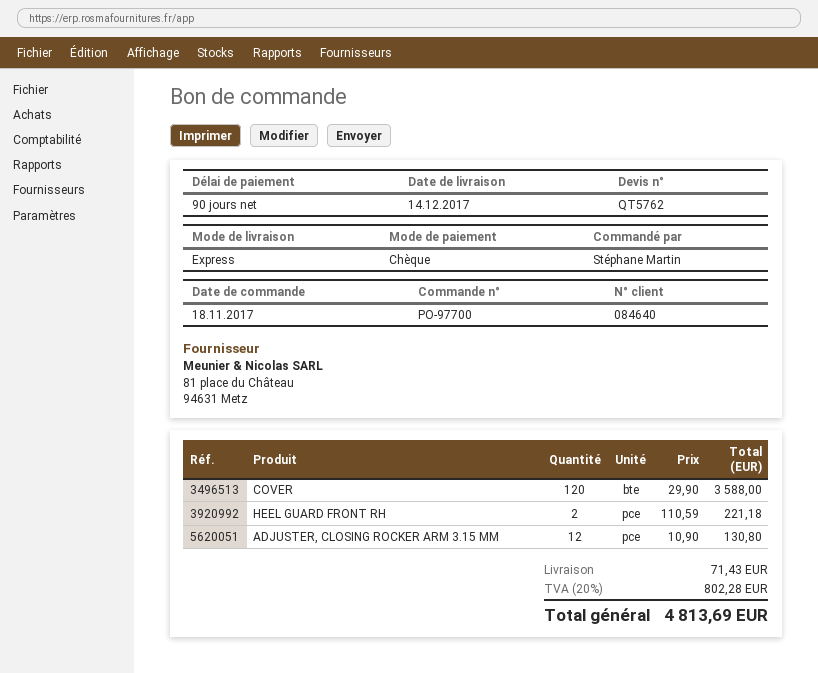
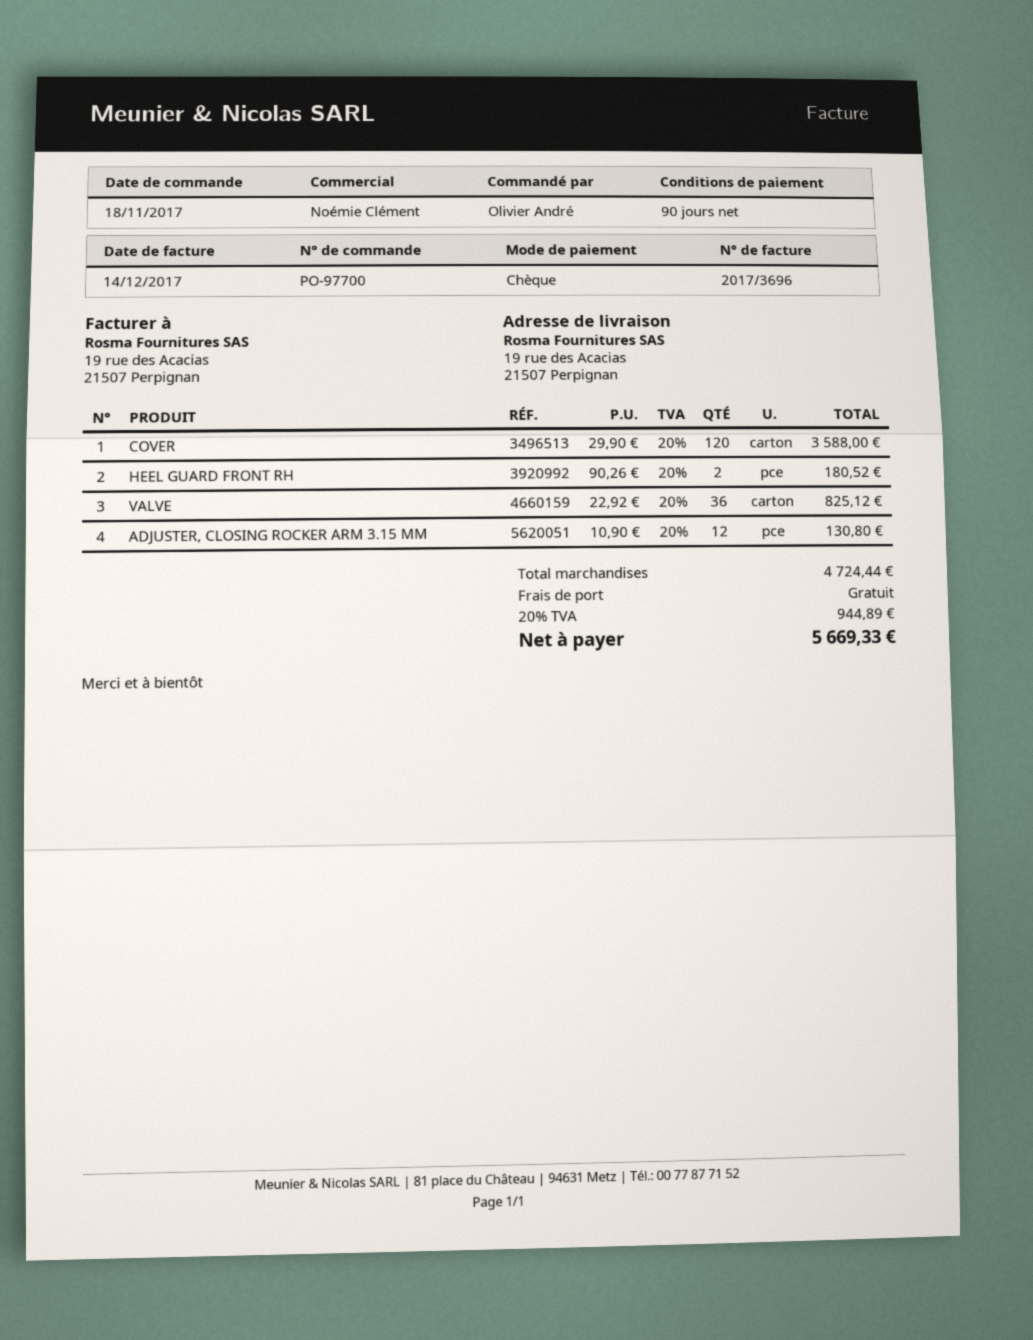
ordered by: Stéphane Martin -> Olivier André
HEEL GUARD FRONT RH: 2 x 110.59 = 221.18 -> 2 x 90.26 = 180.52
VALVE: none -> 36 x 22.92 = 825.12
shipping: 71.43 -> 0.00
tax: 20% = 802.28 -> 20% = 944.89
total: 4813.69 -> 5669.33

